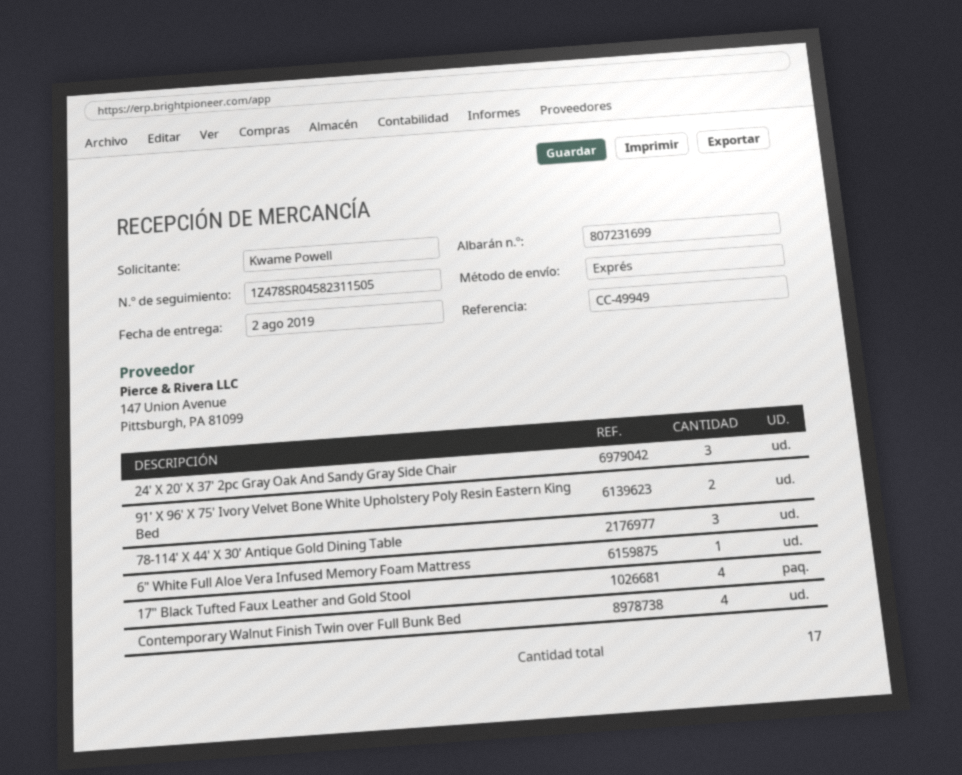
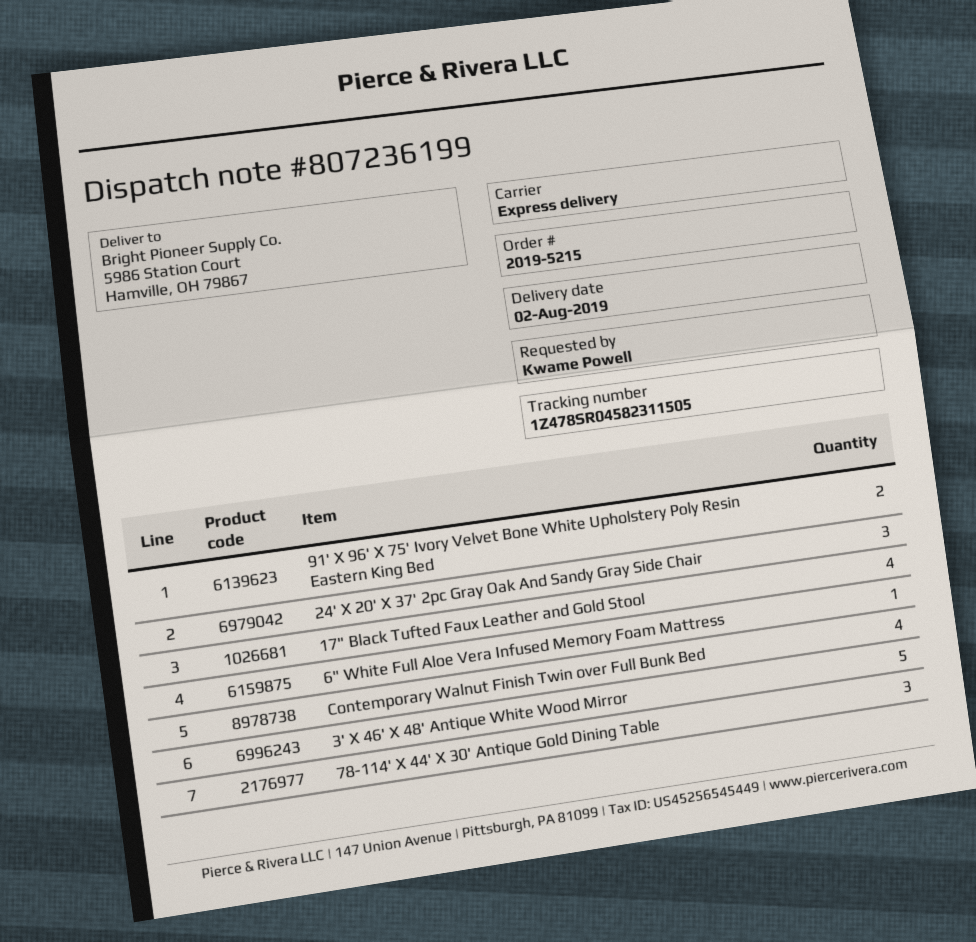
delivery note number: 807231699 -> 807236199
3' X 46' X 48' Antique White Wood Mirror: none -> 5

